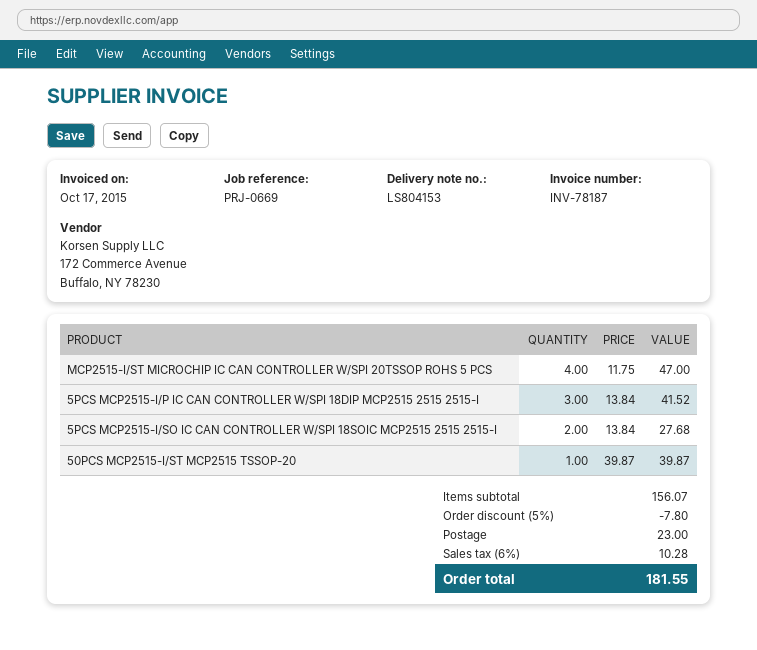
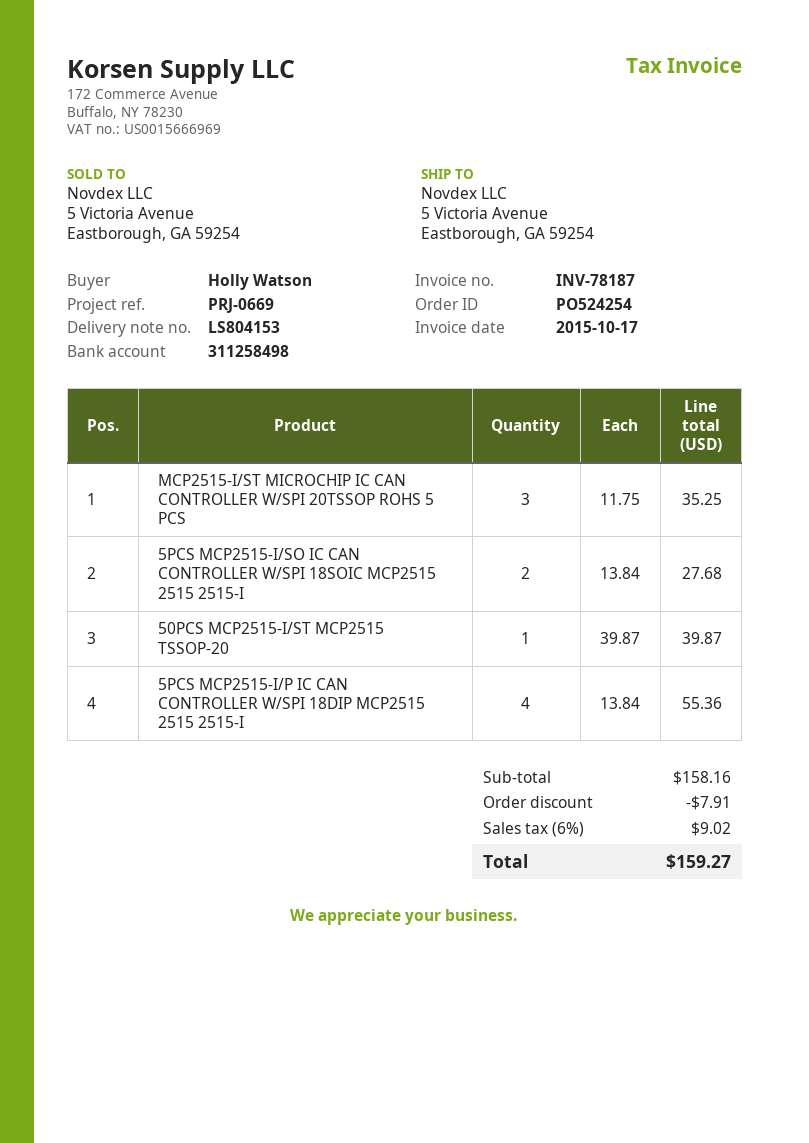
MCP2515-I/ST MICROCHIP IC CAN CONTROLLER W/SPI 20TSSOP ROHS 5 PCS: 4 x 11.75 = 47.00 -> 3 x 11.75 = 35.25
5PCS MCP2515-I/P IC CAN CONTROLLER W/SPI 18DIP MCP2515 2515 2515-I: 3 x 13.84 = 41.52 -> 4 x 13.84 = 55.36
subtotal: 156.07 -> 158.16
discount: 7.80 -> 7.91
shipping: 23.00 -> none
tax: 6% = 10.28 -> 6% = 9.02
total: 181.55 -> 159.27

